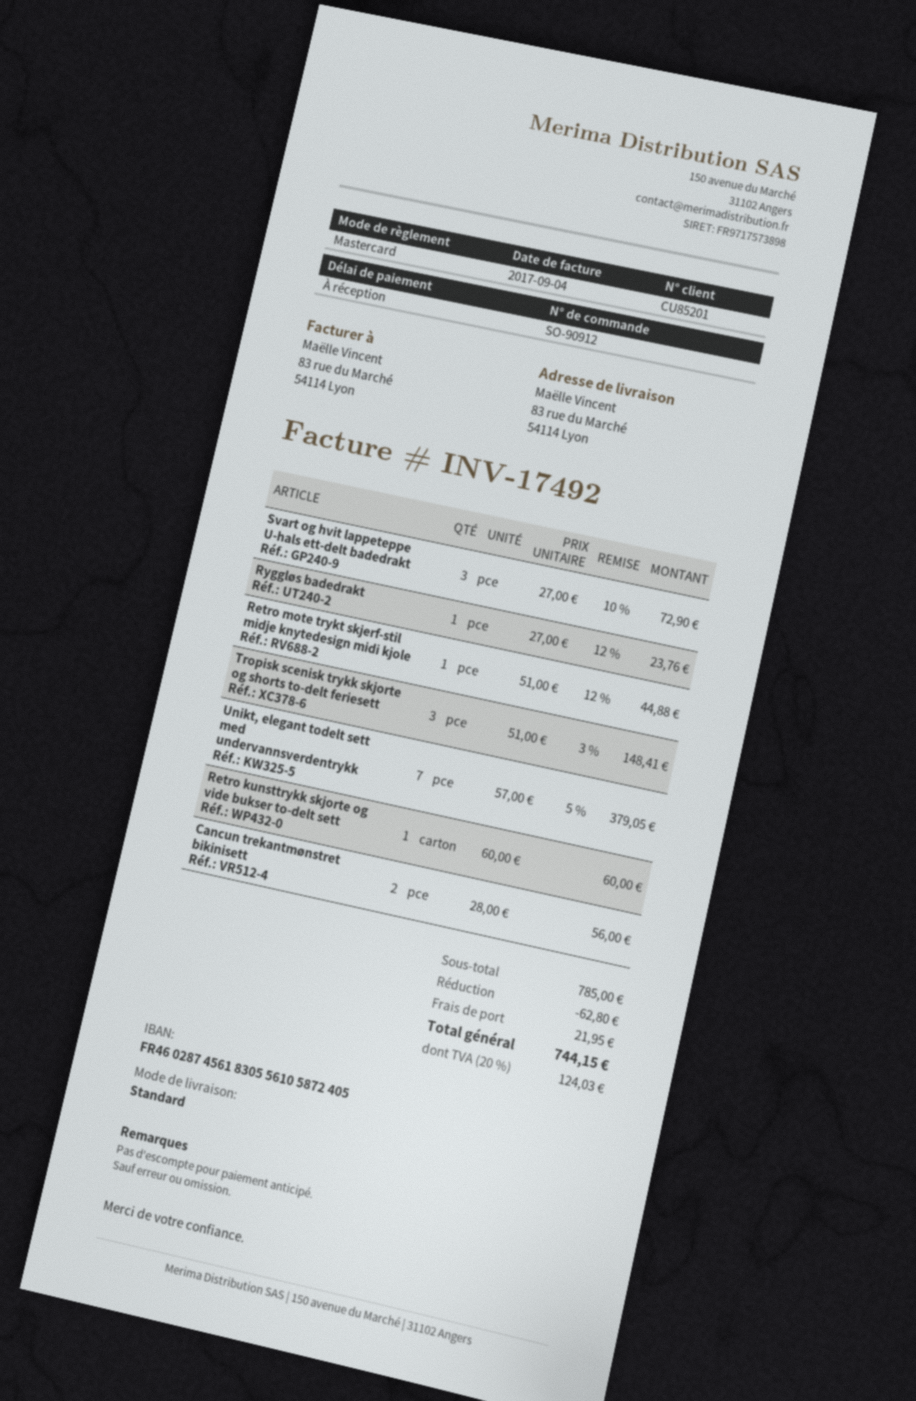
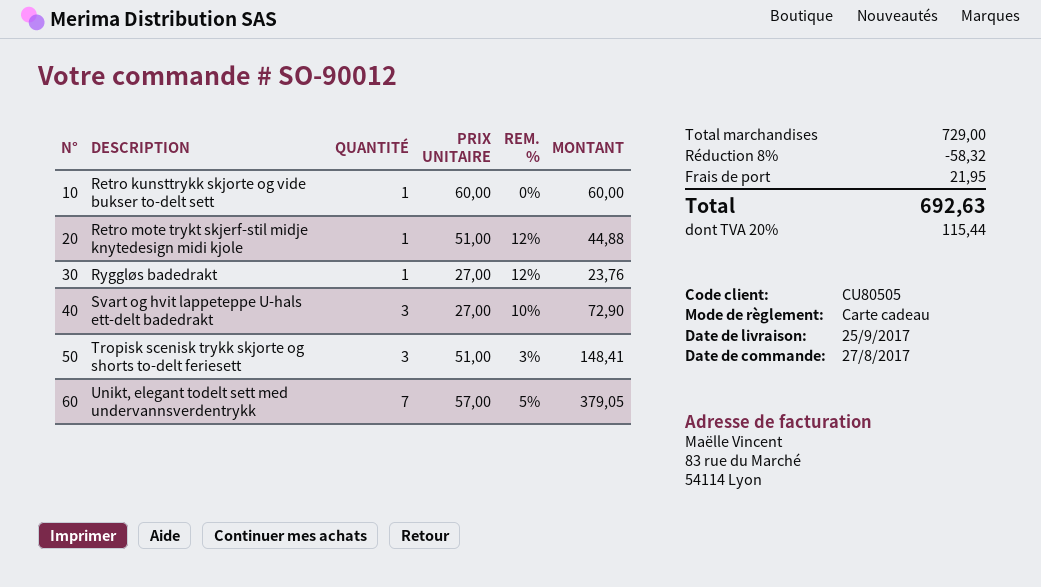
order number: SO-90912 -> SO-90012
customer number: CU85201 -> CU80505
payment method: Mastercard -> gift card
Cancun trekantmønstret bikinisett: 2 x 28.00 = 56.00 -> none
subtotal: 785.00 -> 729.00
discount: 62.80 -> 58.32
tax: 20% = 124.03 -> 20% = 115.44
total: 744.15 -> 692.63

